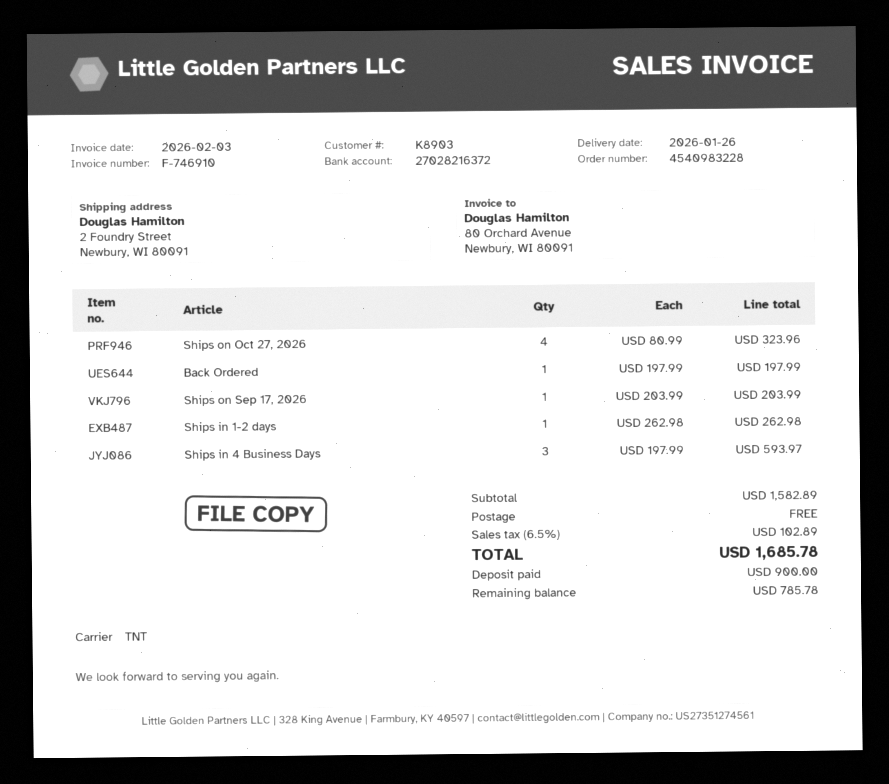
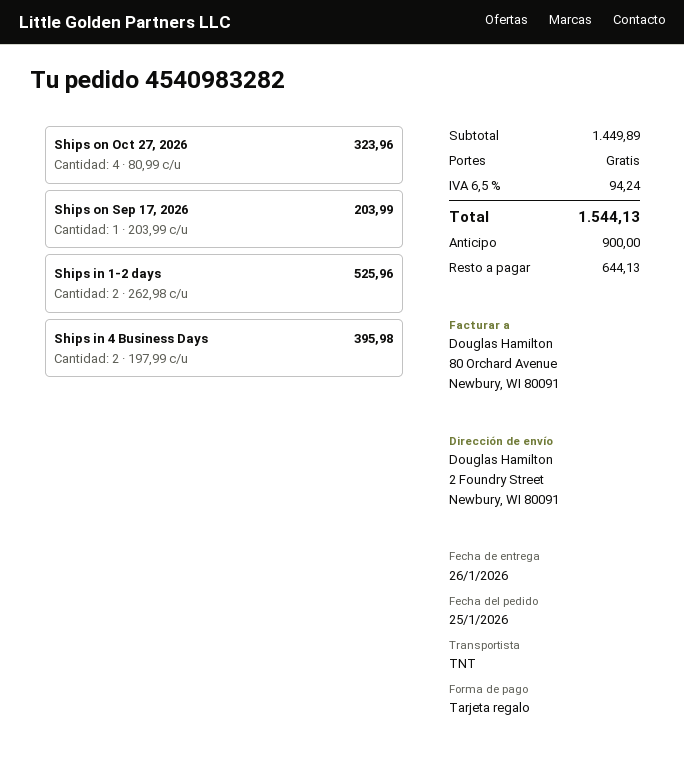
order number: 4540983228 -> 4540983282
Back Ordered: 1 x 197.99 = 197.99 -> none
Ships in 1-2 days: 1 x 262.98 = 262.98 -> 2 x 262.98 = 525.96
Ships in 4 Business Days: 3 x 197.99 = 593.97 -> 2 x 197.99 = 395.98
subtotal: 1582.89 -> 1449.89
tax: 6.5% = 102.89 -> 6.5% = 94.24
total: 1685.78 -> 1544.13
balance: 785.78 -> 644.13

